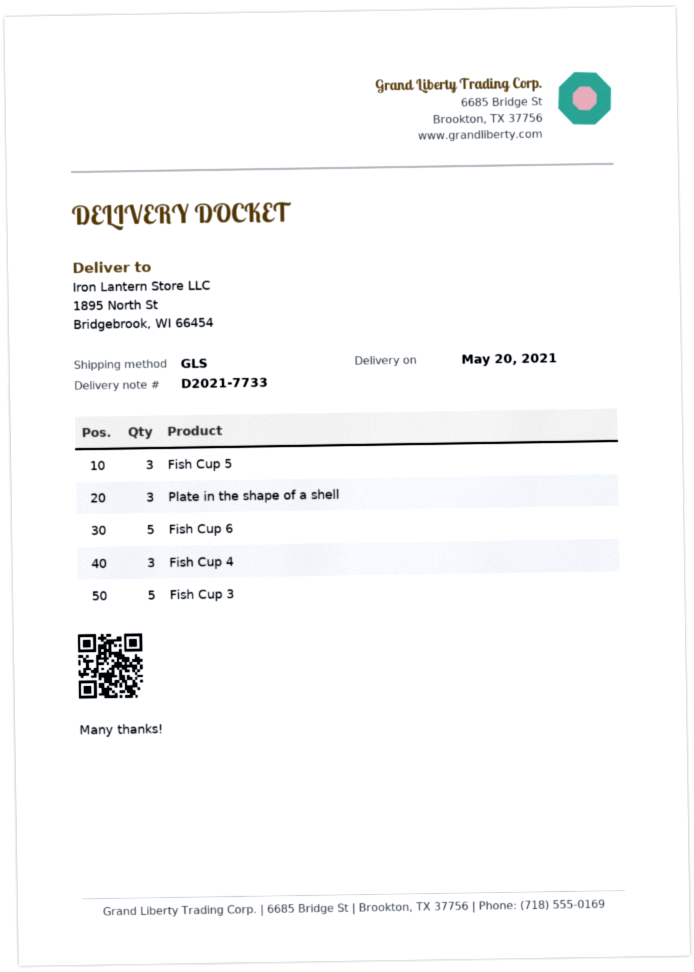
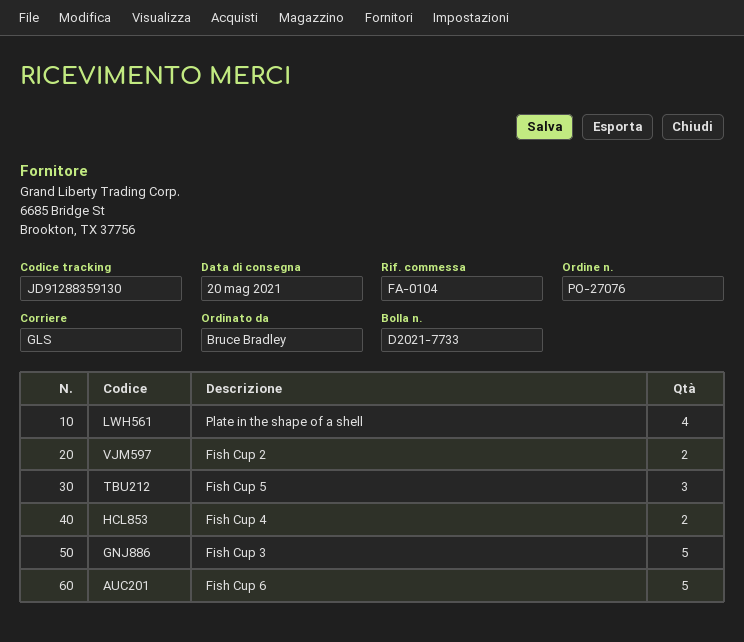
Plate in the shape of a shell: 3 -> 4
Fish Cup 4: 3 -> 2
Fish Cup 2: none -> 2

